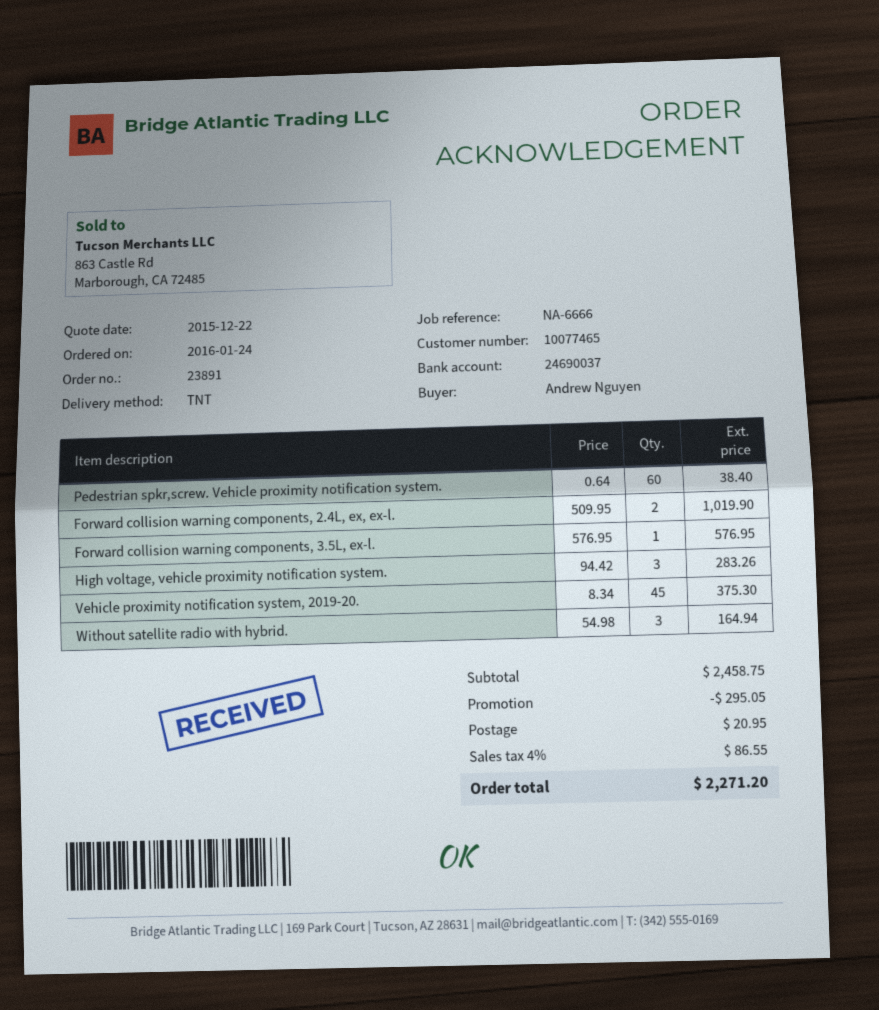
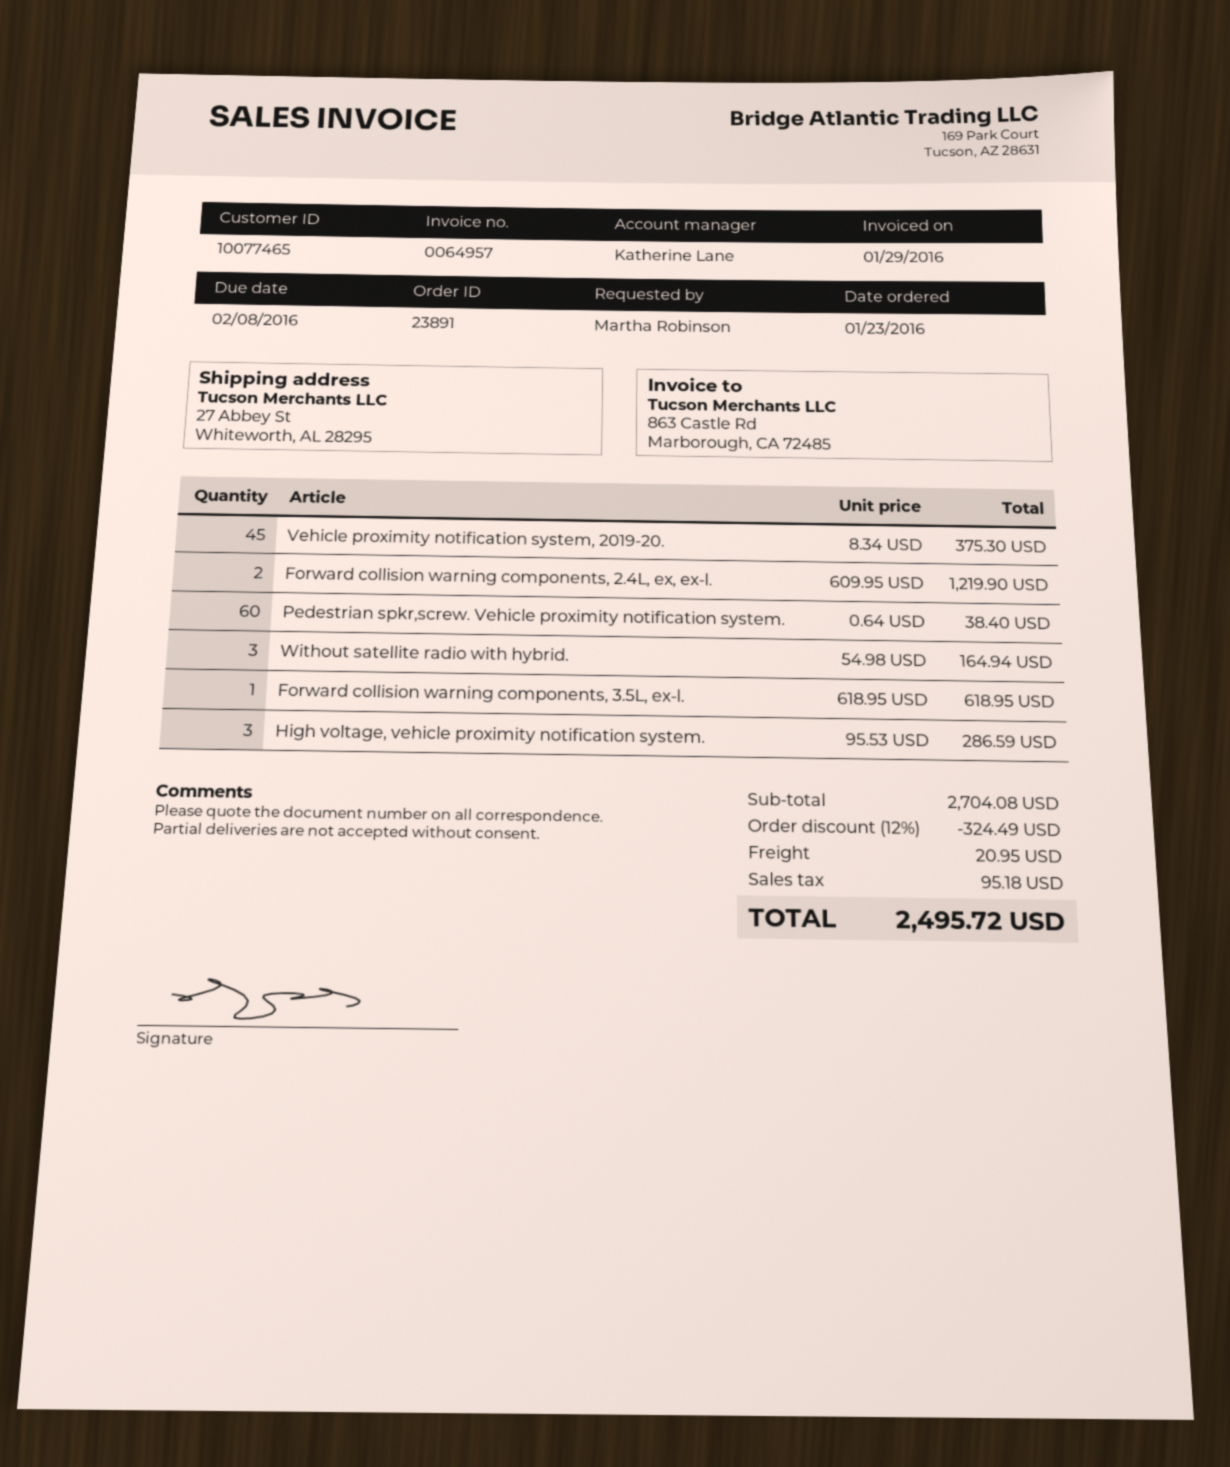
order date: 2016-01-24 -> 2016-01-23
ordered by: Andrew Nguyen -> Martha Robinson
Forward collision warning components, 2.4L, ex, ex-l.: 2 x 509.95 = 1019.90 -> 2 x 609.95 = 1219.90
Forward collision warning components, 3.5L, ex-l.: 1 x 576.95 = 576.95 -> 1 x 618.95 = 618.95
High voltage, vehicle proximity notification system.: 3 x 94.42 = 283.26 -> 3 x 95.53 = 286.59
subtotal: 2458.75 -> 2704.08
discount: 295.05 -> 324.49
tax: 86.55 -> 95.18
total: 2271.20 -> 2495.72

